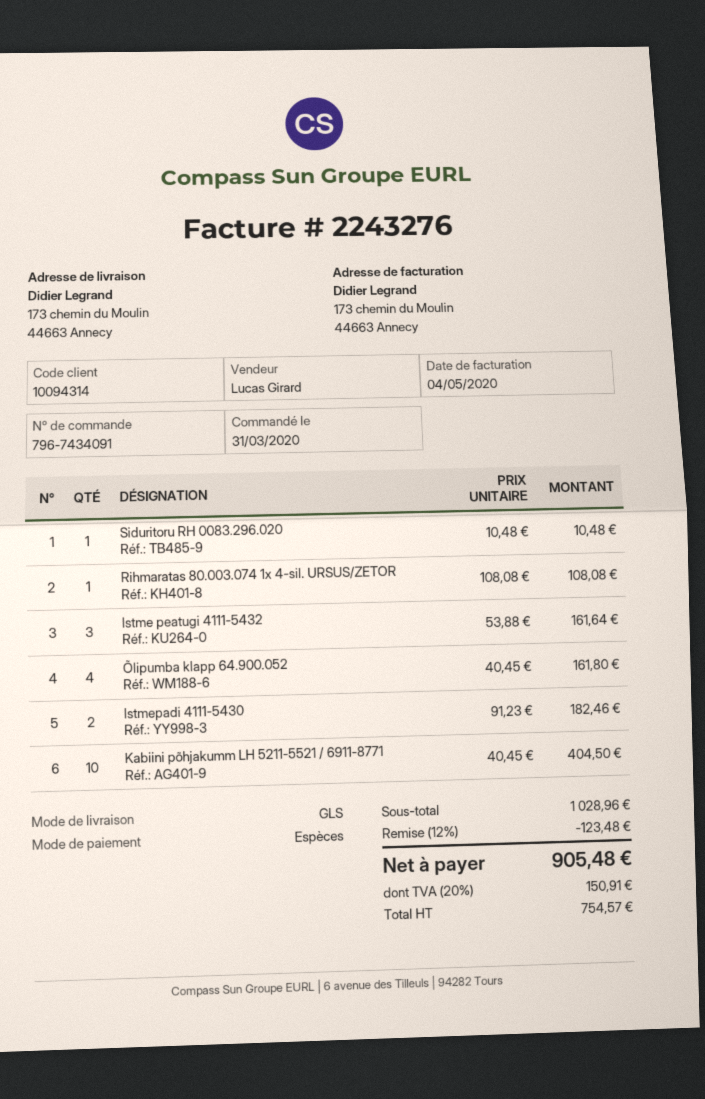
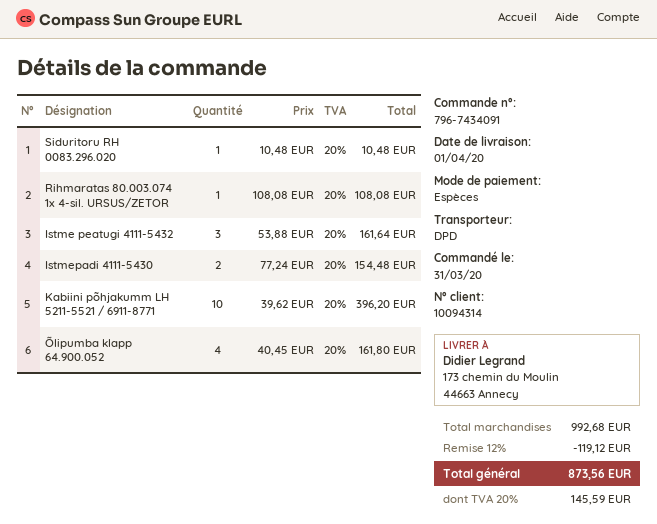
shipping method: GLS -> DPD
Istmepadi 4111-5430: 2 x 91.23 = 182.46 -> 2 x 77.24 = 154.48
Kabiini põhjakumm LH 5211-5521 / 6911-8771: 10 x 40.45 = 404.50 -> 10 x 39.62 = 396.20
subtotal: 1028.96 -> 992.68
discount: 12% = 123.48 -> 12% = 119.12
tax: 20% = 150.91 -> 20% = 145.59
total: 905.48 -> 873.56

